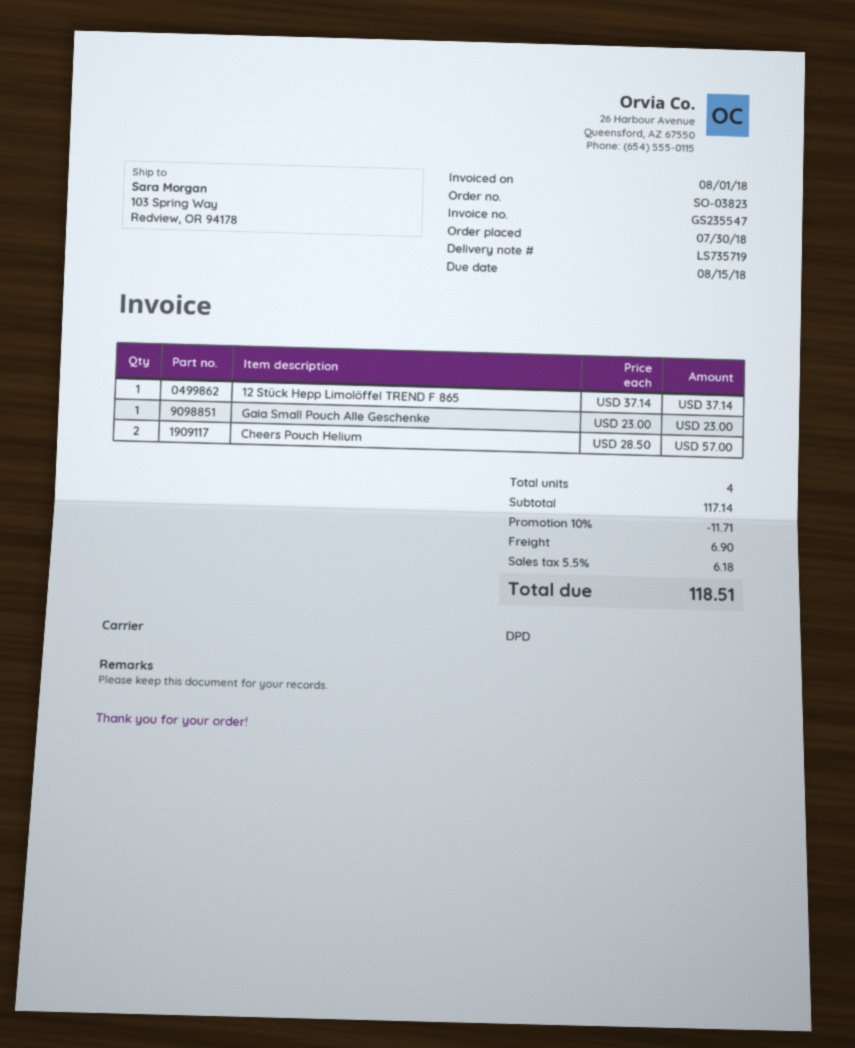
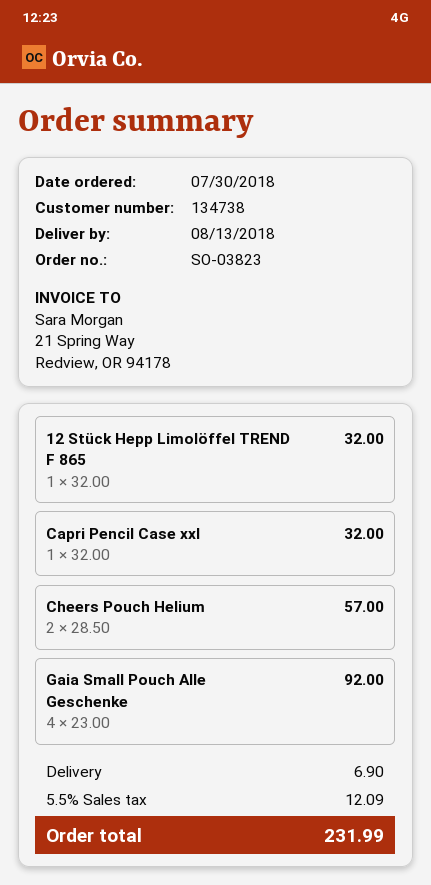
12 Stück Hepp Limolöffel TREND F 865: 1 x 37.14 = 37.14 -> 1 x 32.00 = 32.00
Gaia Small Pouch Alle Geschenke: 1 x 23.00 = 23.00 -> 4 x 23.00 = 92.00
Capri Pencil Case xxl: none -> 1 x 32.00 = 32.00
discount: 10% = 11.71 -> none
tax: 5.5% = 6.18 -> 5.5% = 12.09
total: 118.51 -> 231.99

